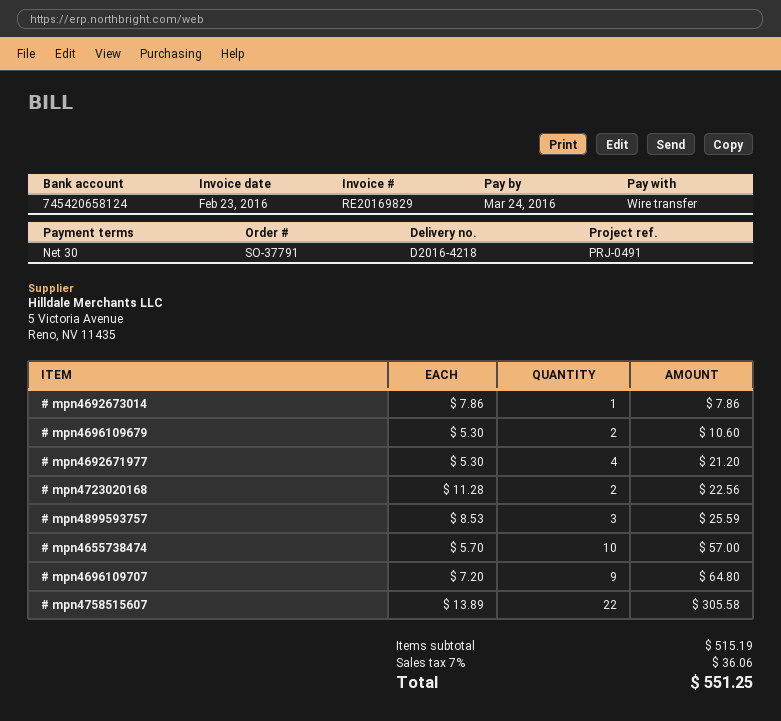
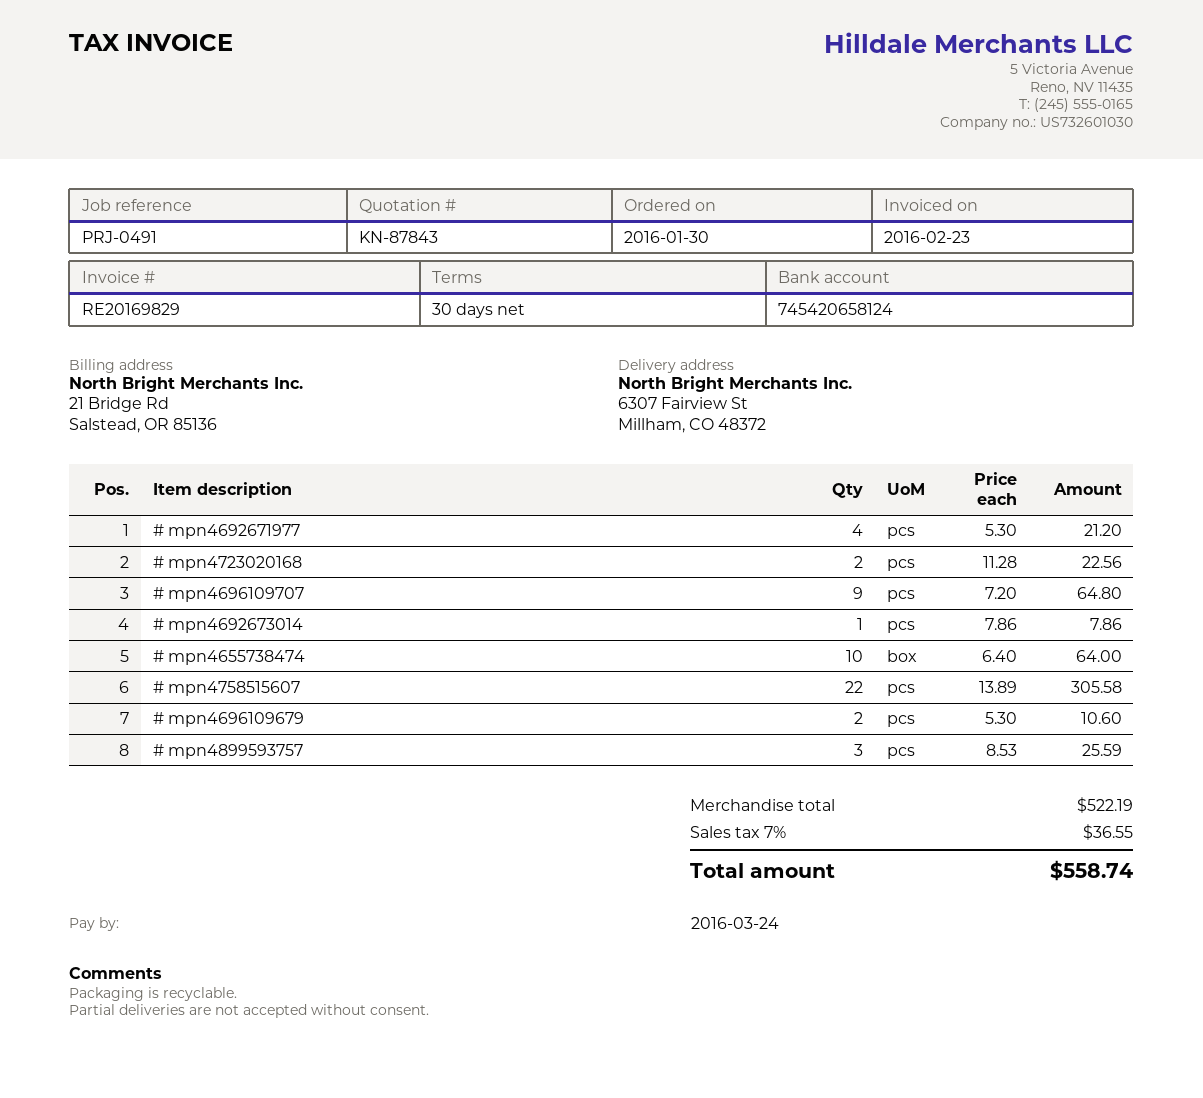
# mpn4655738474: 10 x 5.70 = 57.00 -> 10 x 6.40 = 64.00
subtotal: 515.19 -> 522.19
tax: 7% = 36.06 -> 7% = 36.55
total: 551.25 -> 558.74

